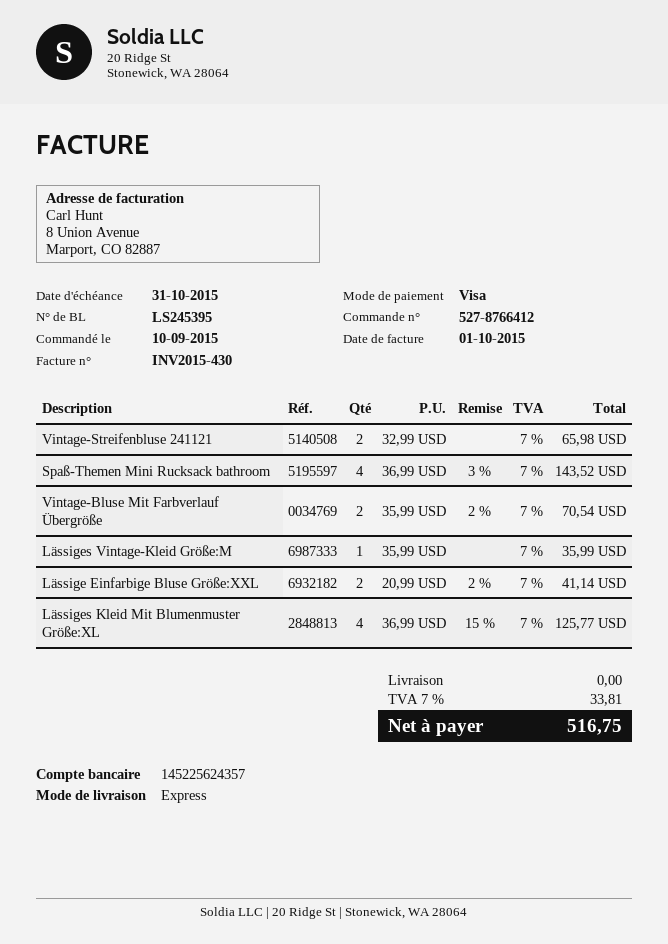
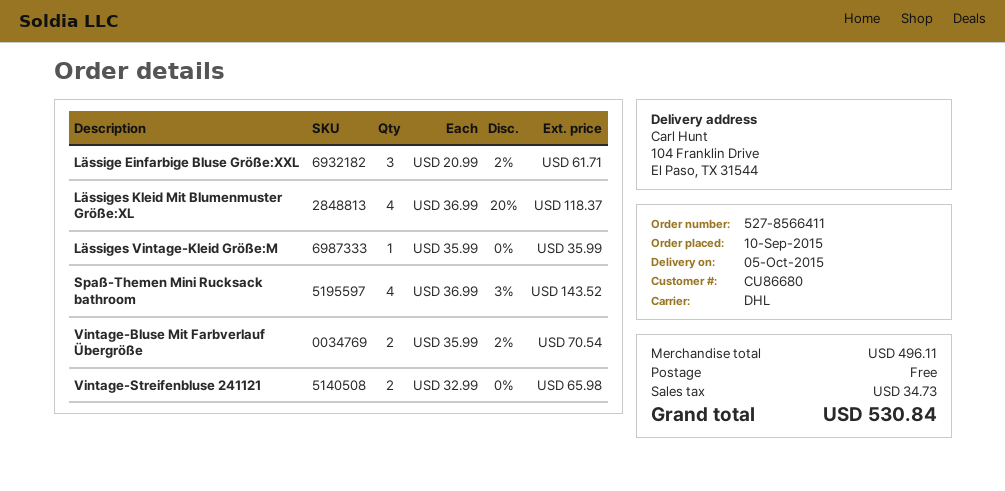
order number: 527-8766412 -> 527-8566411
shipping method: express -> DHL
Lässige Einfarbige Bluse Größe:XXL: 2 x 20.99 - 2% = 41.14 -> 3 x 20.99 - 2% = 61.71
Lässiges Kleid Mit Blumenmuster Größe:XL: 4 x 36.99 - 15% = 125.77 -> 4 x 36.99 - 20% = 118.37
tax: 33.81 -> 34.73
total: 516.75 -> 530.84

